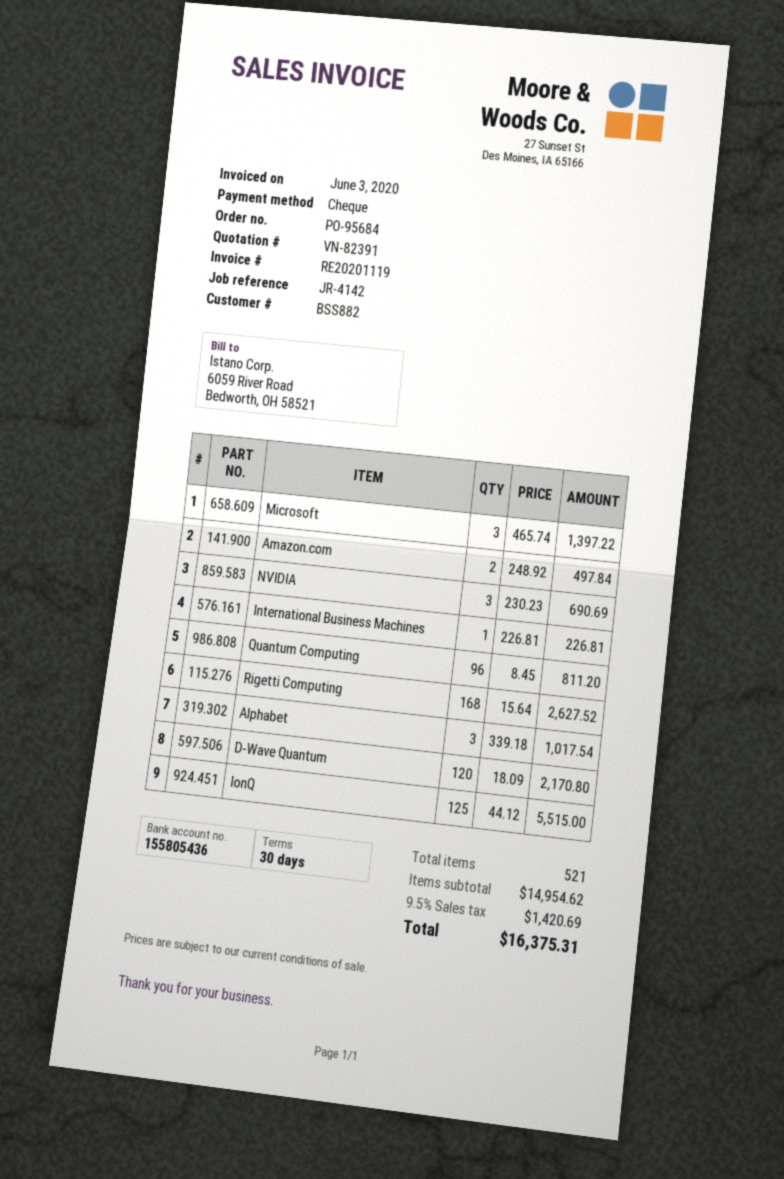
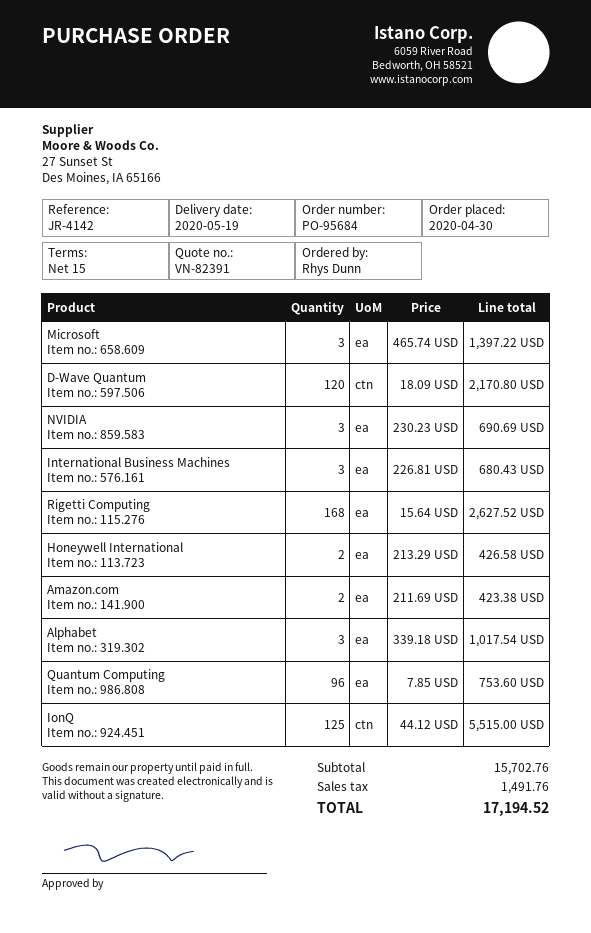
payment terms: 30 days -> 15 days
Amazon.com: 2 x 248.92 = 497.84 -> 2 x 211.69 = 423.38
International Business Machines: 1 x 226.81 = 226.81 -> 3 x 226.81 = 680.43
Quantum Computing: 96 x 8.45 = 811.20 -> 96 x 7.85 = 753.60
Honeywell International: none -> 2 x 213.29 = 426.58
subtotal: 14954.62 -> 15702.76
tax: 1420.69 -> 1491.76
total: 16375.31 -> 17194.52

